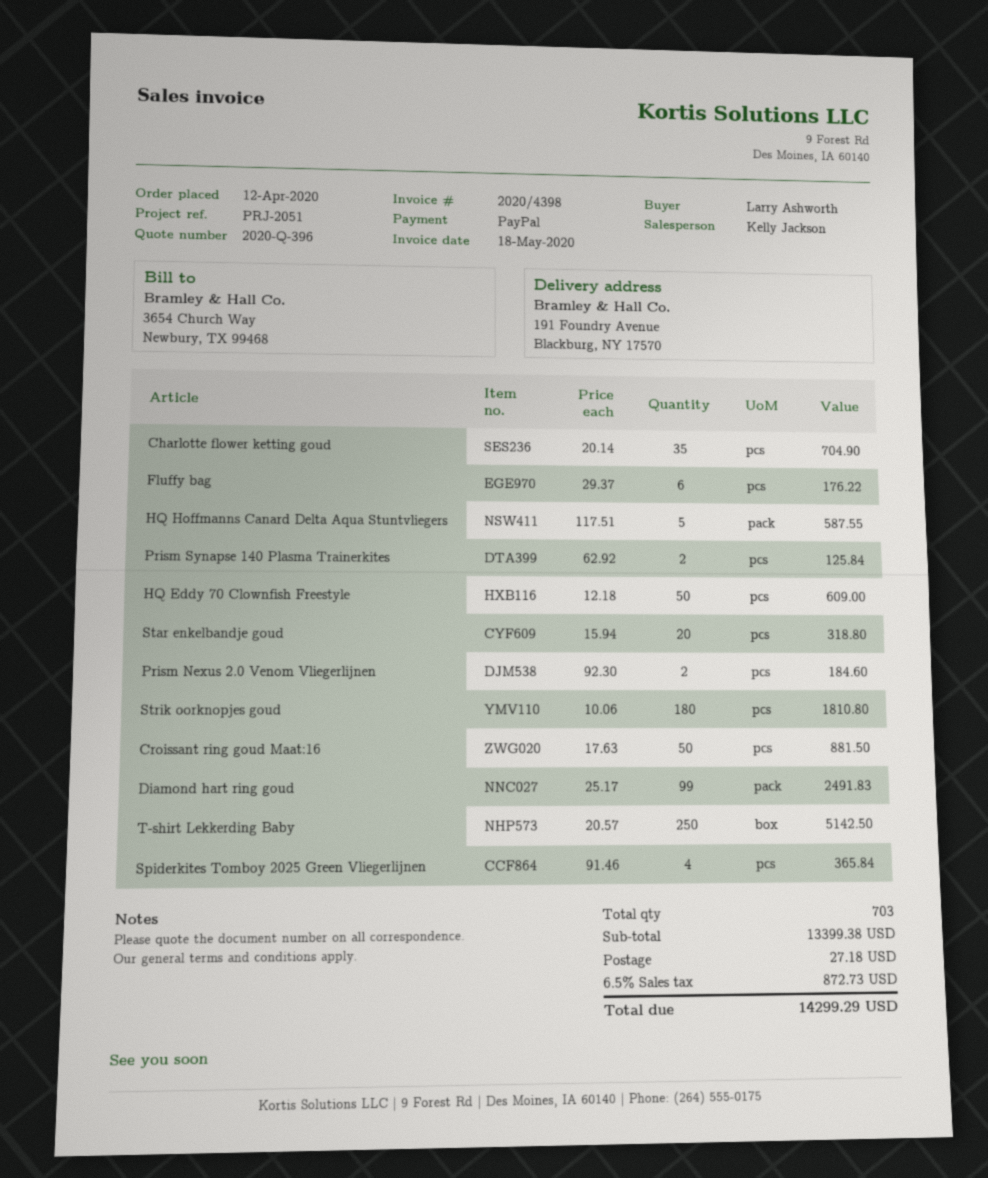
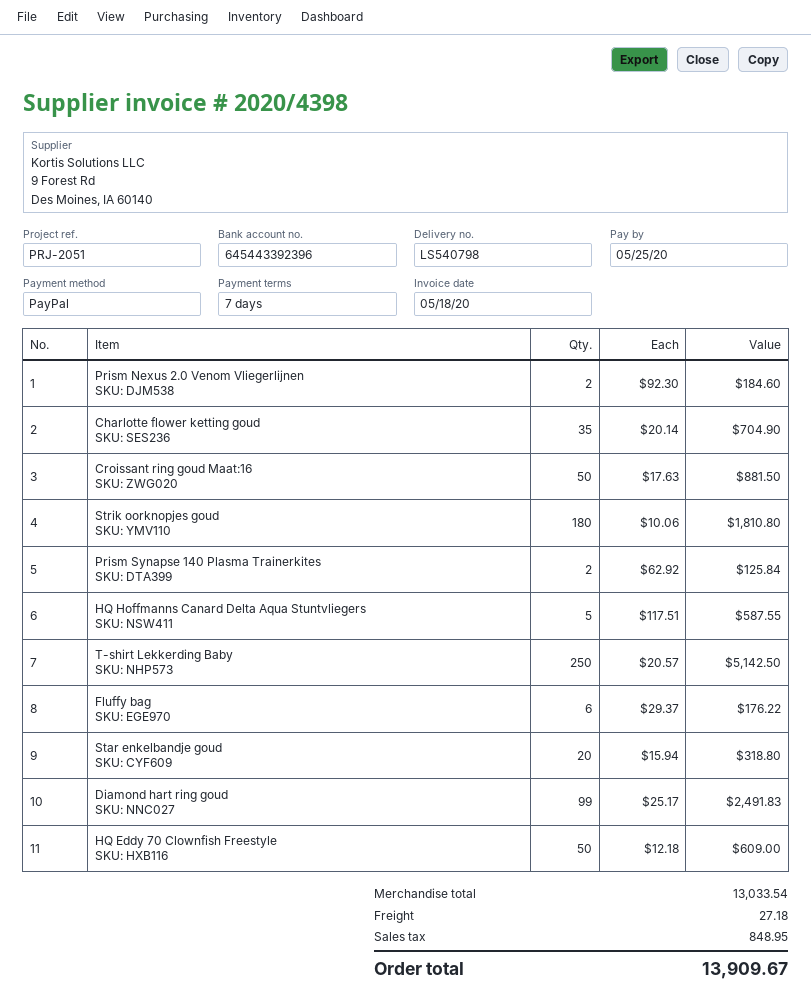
Spiderkites Tomboy 2025 Green Vliegerlijnen: 4 x 91.46 = 365.84 -> none
subtotal: 13399.38 -> 13033.54
tax: 872.73 -> 848.95
total: 14299.29 -> 13909.67

